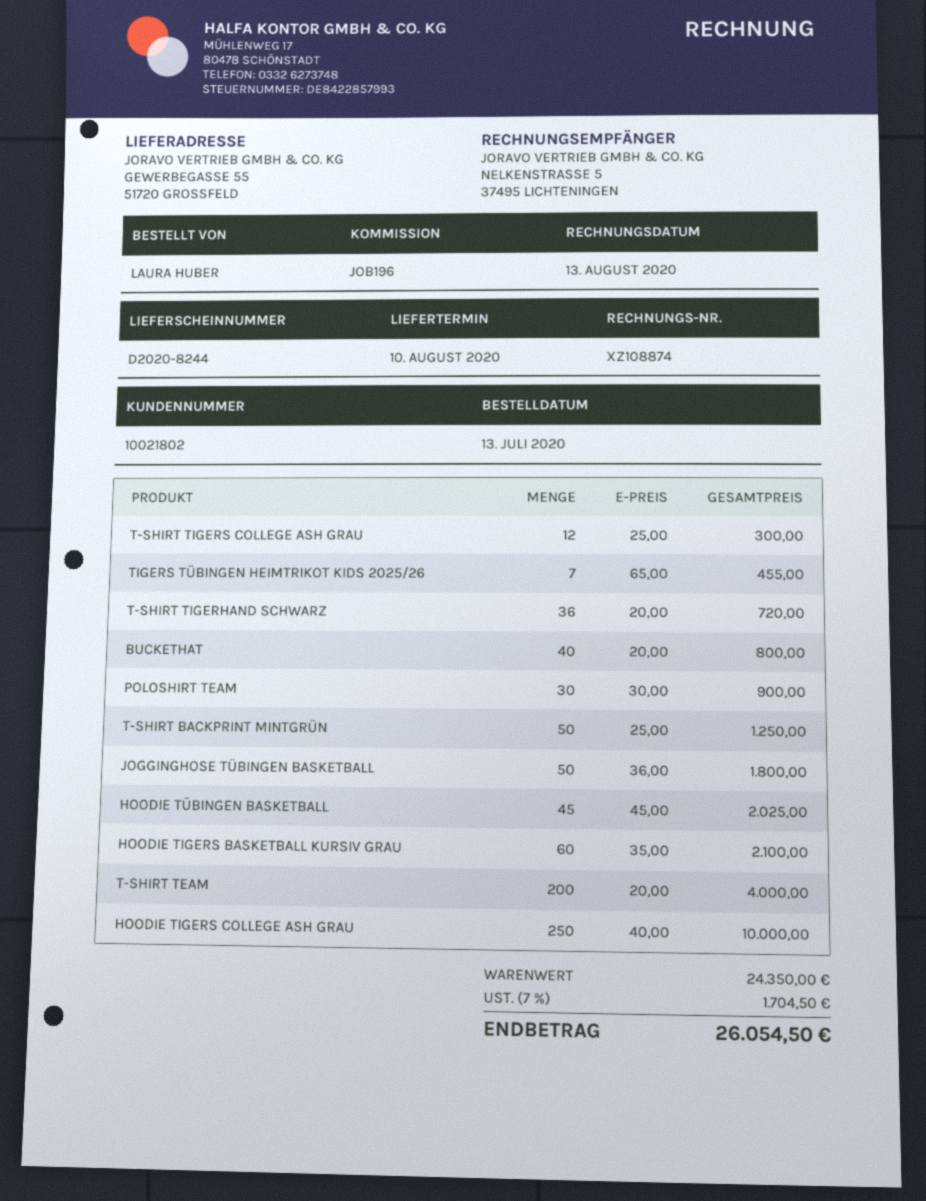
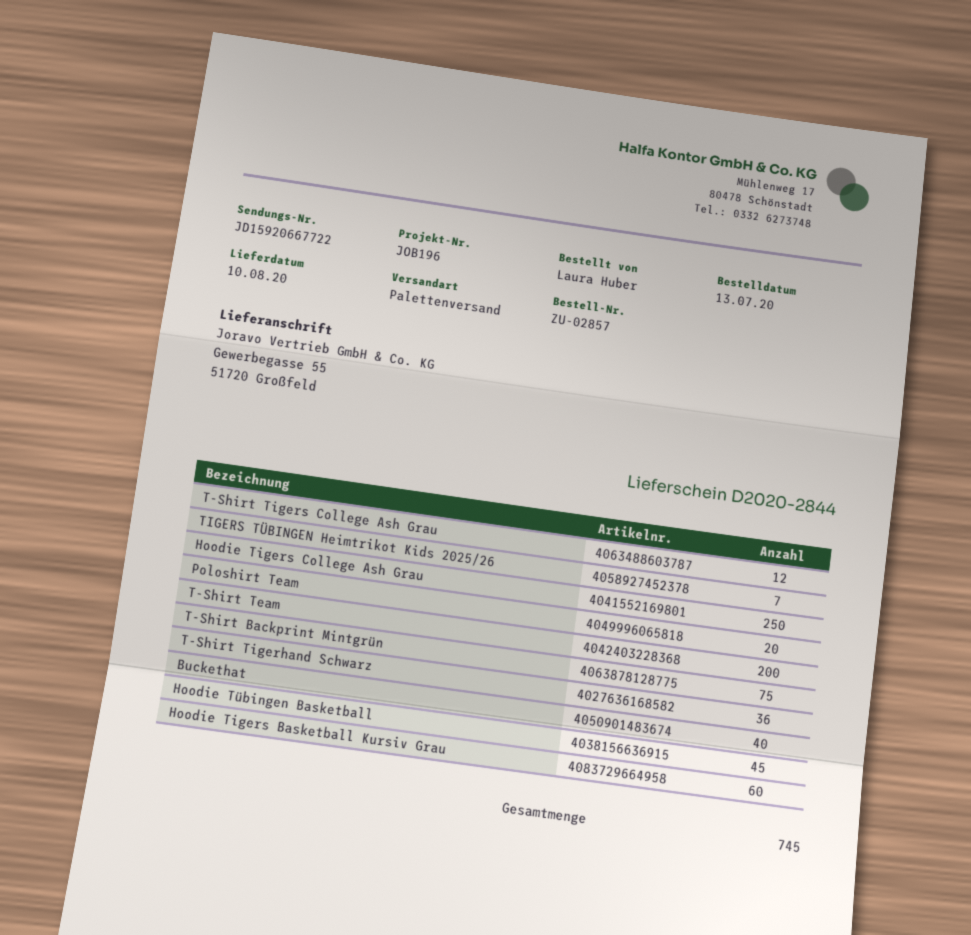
delivery note number: D2020-8244 -> D2020-2844
POLOSHIRT TEAM: 30 -> 20
T-SHIRT BACKPRINT MINTGRÜN: 50 -> 75
JOGGINGHOSE TÜBINGEN BASKETBALL: 50 -> none

